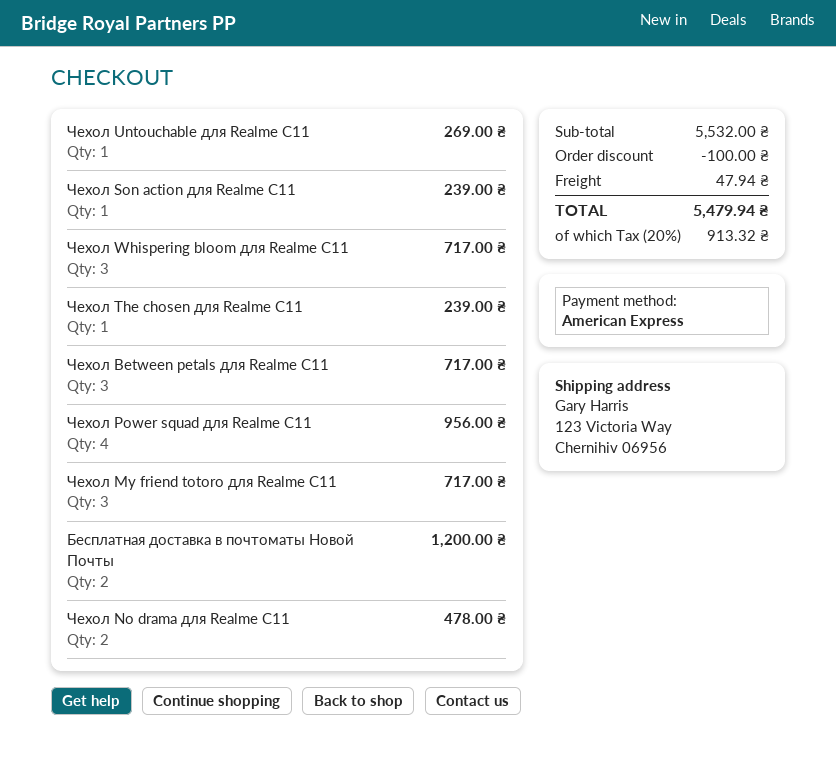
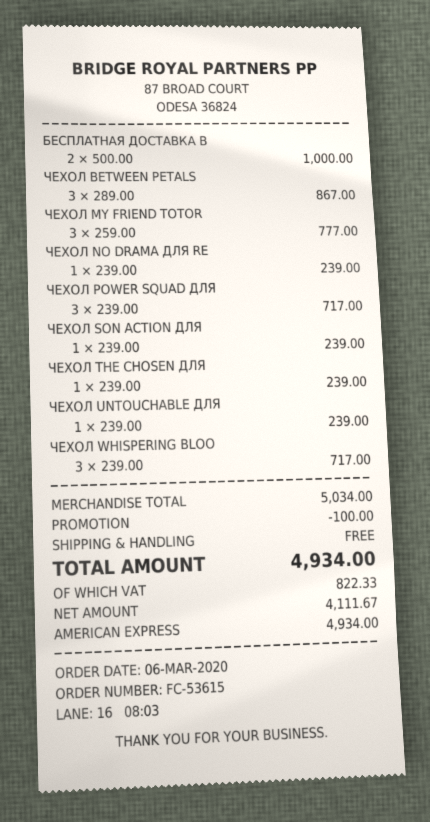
Чехол Untouchable для Realme C11: 1 for 269.00 -> 1 for 239.00
Чехол Between petals для Realme C11: 3 for 717.00 -> 3 for 867.00
Чехол Power squad для Realme C11: 4 for 956.00 -> 3 for 717.00
Чехол My friend totoro для Realme C11: 3 for 717.00 -> 3 for 777.00
Бесплатная доставка в почтоматы Новой Почты: 2 for 1200.00 -> 2 for 1000.00
Чехол No drama для Realme C11: 2 for 478.00 -> 1 for 239.00
subtotal: 5532.00 -> 5034.00
shipping: 47.94 -> 0.00
tax: 913.32 -> 822.33
total: 5479.94 -> 4934.00

